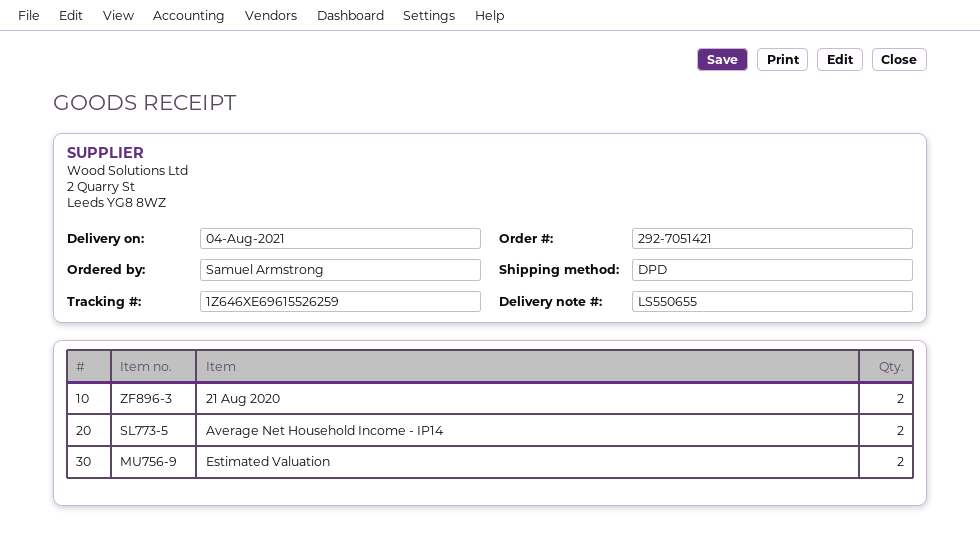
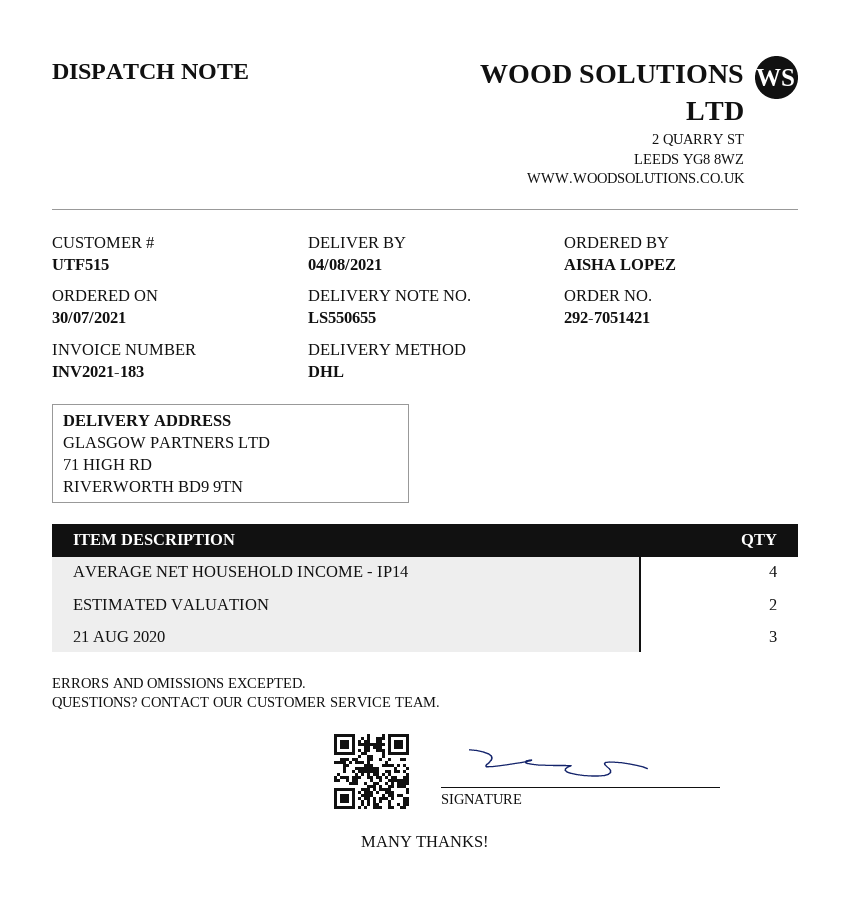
ordered by: Samuel Armstrong -> AISHA LOPEZ
shipping method: DPD -> DHL
21 Aug 2020: 2 -> 3
Average Net Household Income - IP14: 2 -> 4

